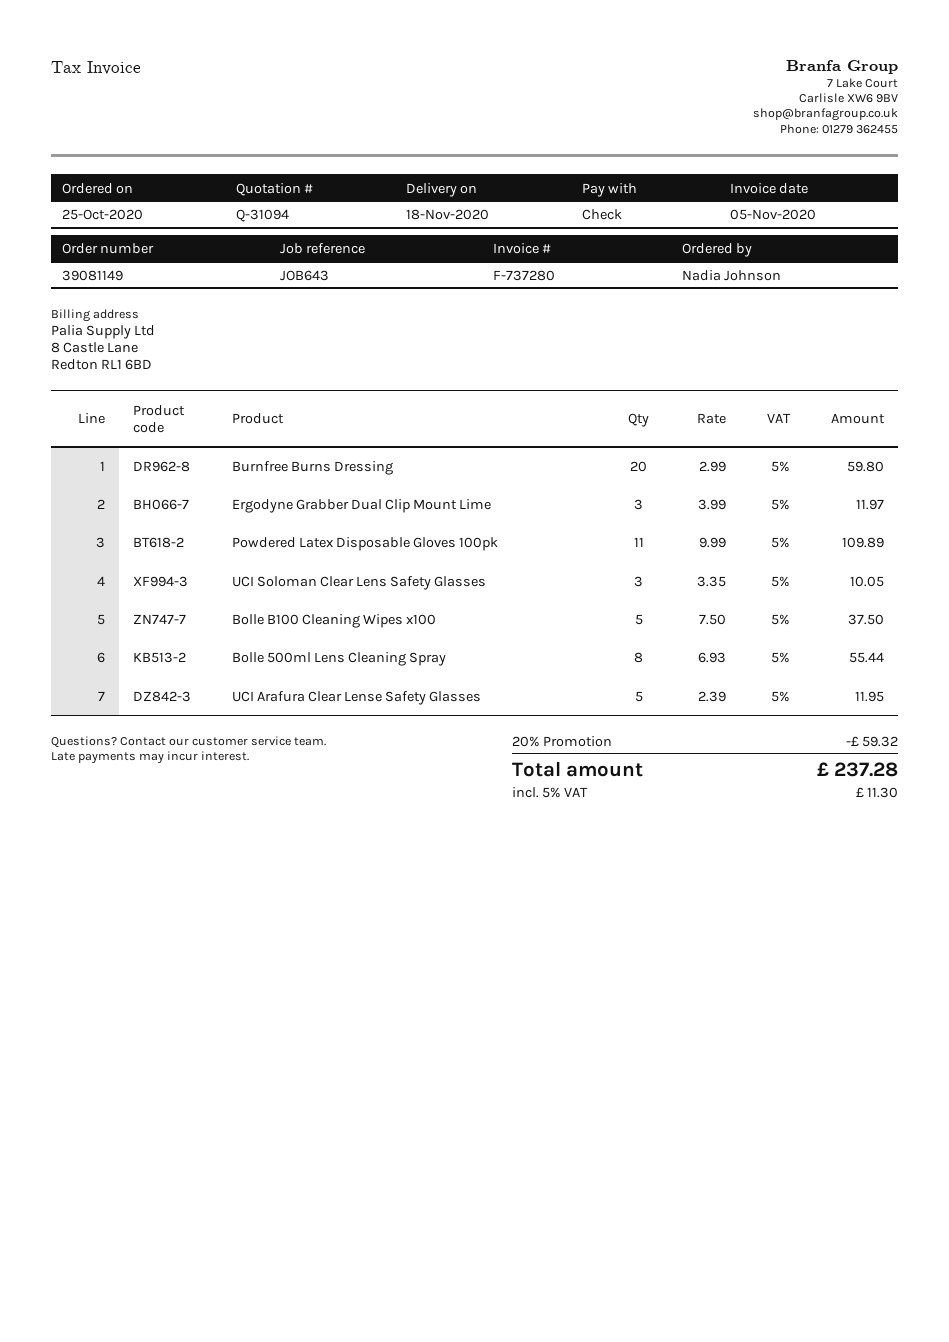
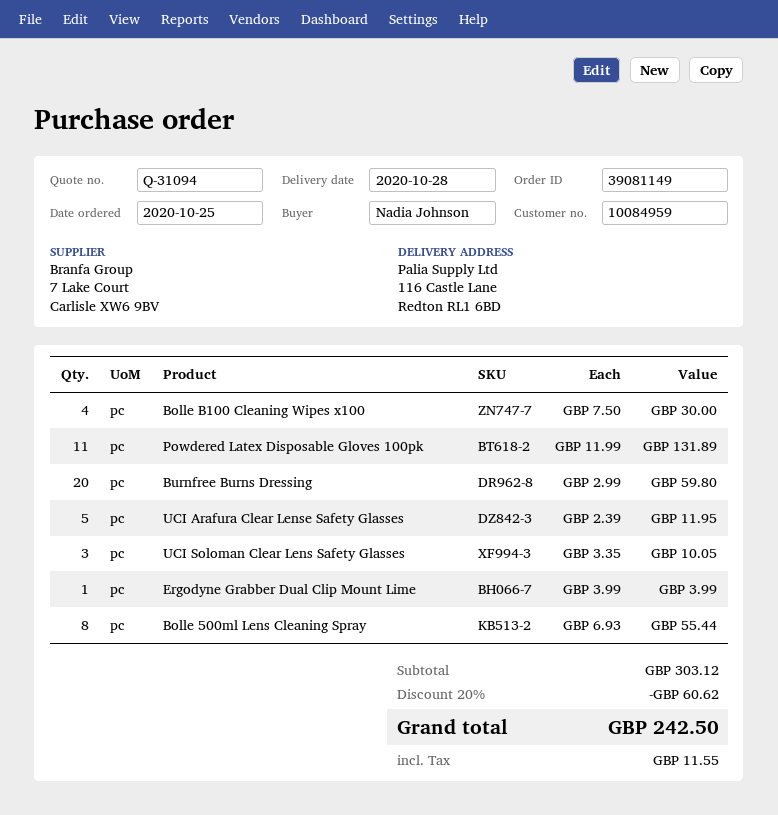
delivery date: 2020-11-18 -> 2020-10-28
Ergodyne Grabber Dual Clip Mount Lime: 3 x 3.99 = 11.97 -> 1 x 3.99 = 3.99
Powdered Latex Disposable Gloves 100pk: 11 x 9.99 = 109.89 -> 11 x 11.99 = 131.89
Bolle B100 Cleaning Wipes x100: 5 x 7.50 = 37.50 -> 4 x 7.50 = 30.00
discount: 20% = 59.32 -> 20% = 60.62
tax: 11.30 -> 11.55
total: 237.28 -> 242.50

